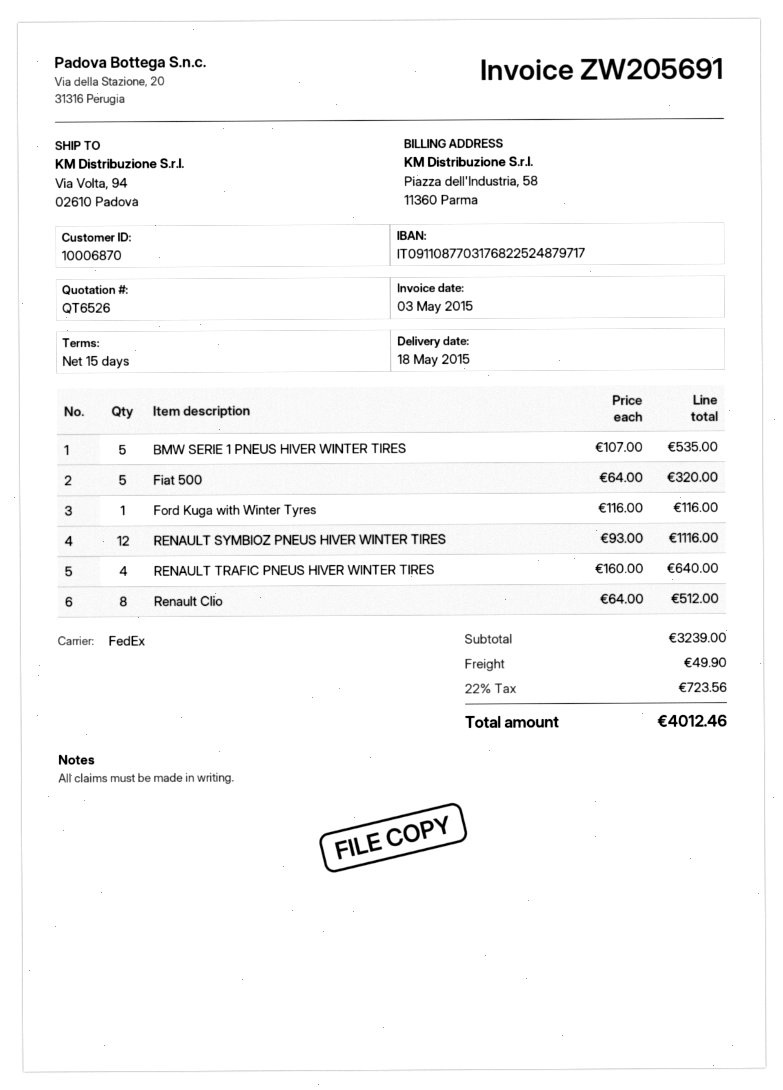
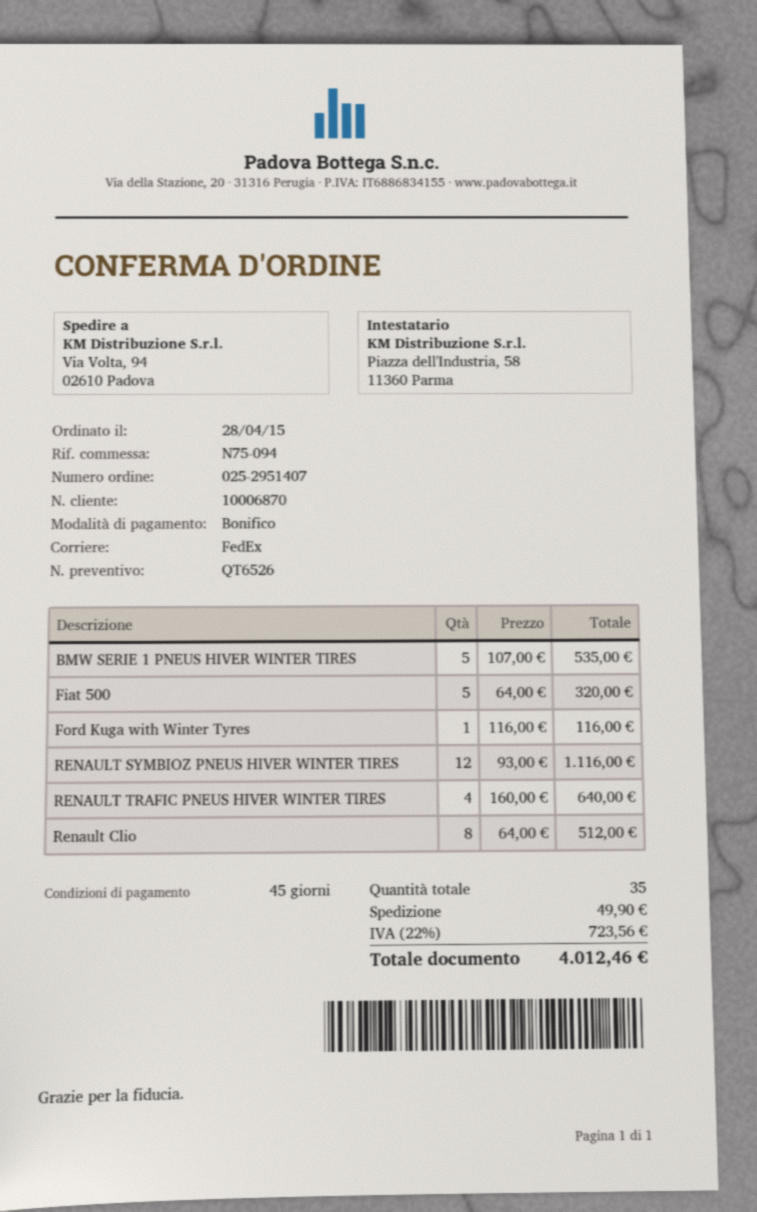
payment terms: 15 days -> 45 days

